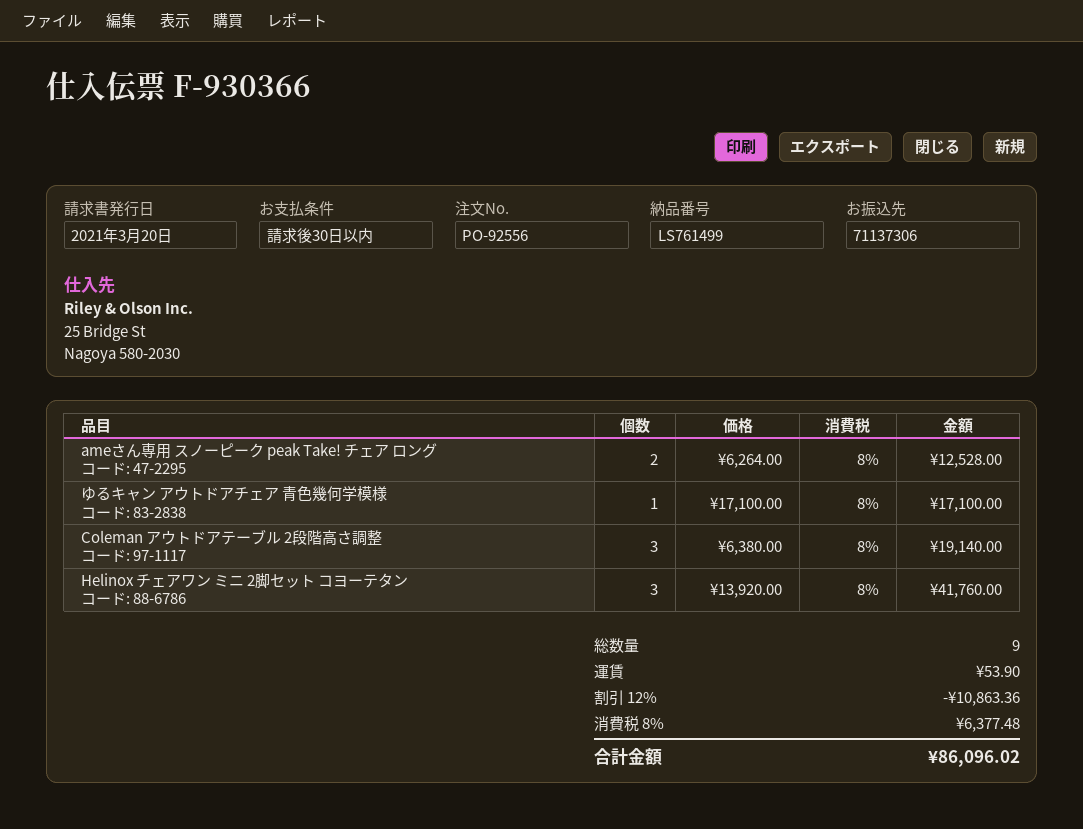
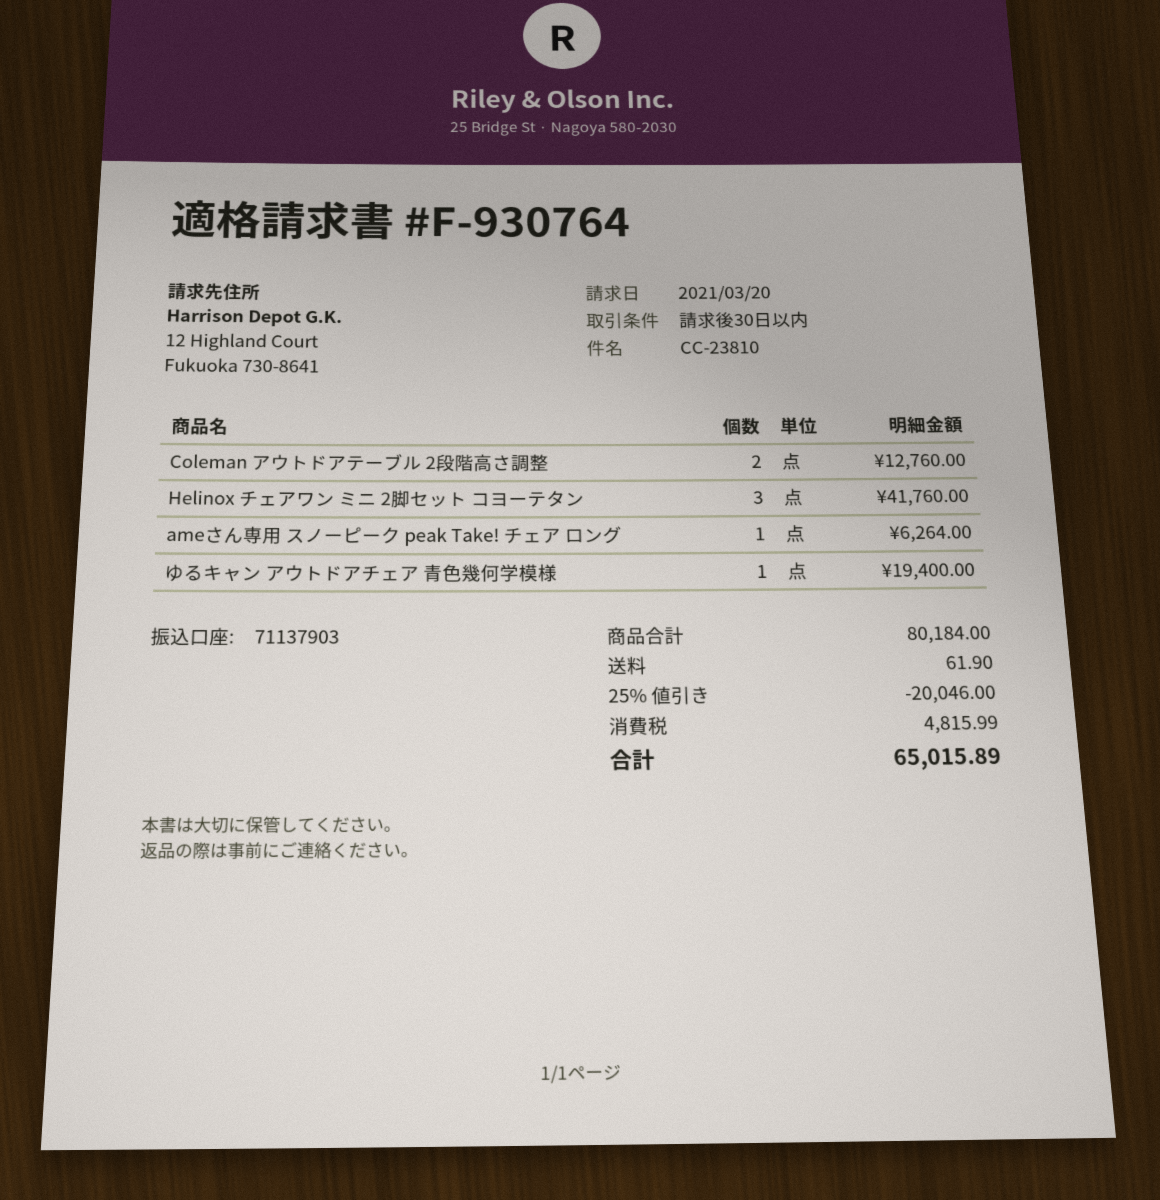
invoice number: F-930366 -> F-930764
bank account: 71137306 -> 71137903
ameさん専用 スノーピーク peak Take! チェア ロング: 2 for 12528.00 -> 1 for 6264.00
ゆるキャン アウトドアチェア 青色幾何学模様: 1 for 17100.00 -> 1 for 19400.00
Coleman アウトドアテーブル 2段階高さ調整: 3 for 19140.00 -> 2 for 12760.00
discount: 12% = 10863.36 -> 25% = 20046.00
shipping: 53.90 -> 61.90
tax: 6377.48 -> 4815.99
total: 86096.02 -> 65015.89

